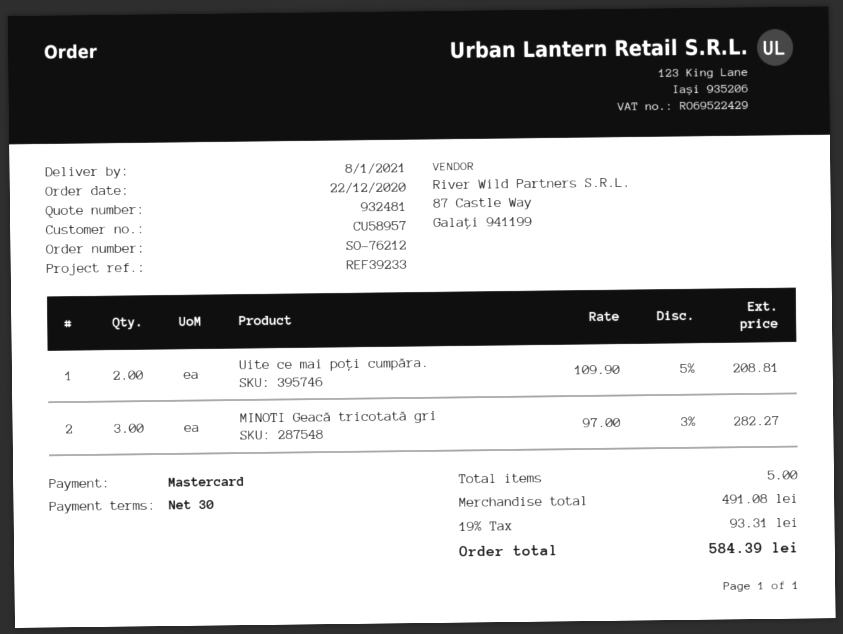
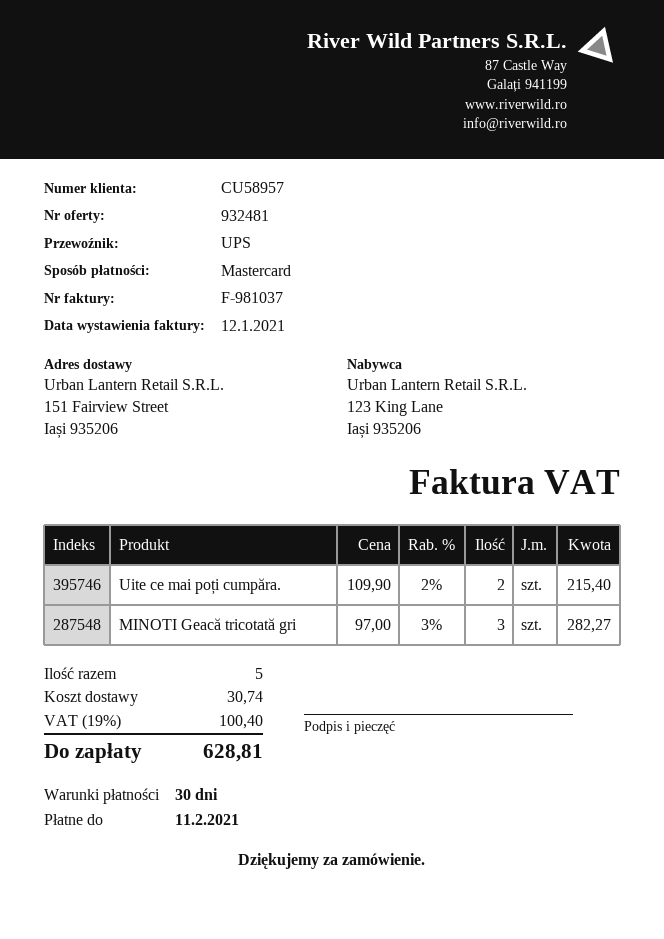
Uite ce mai poți cumpăra.: 2 x 109.90 - 5% = 208.81 -> 2 x 109.90 - 2% = 215.40
shipping: none -> 30.74
tax: 19% = 93.31 -> 19% = 100.40
total: 584.39 -> 628.81

